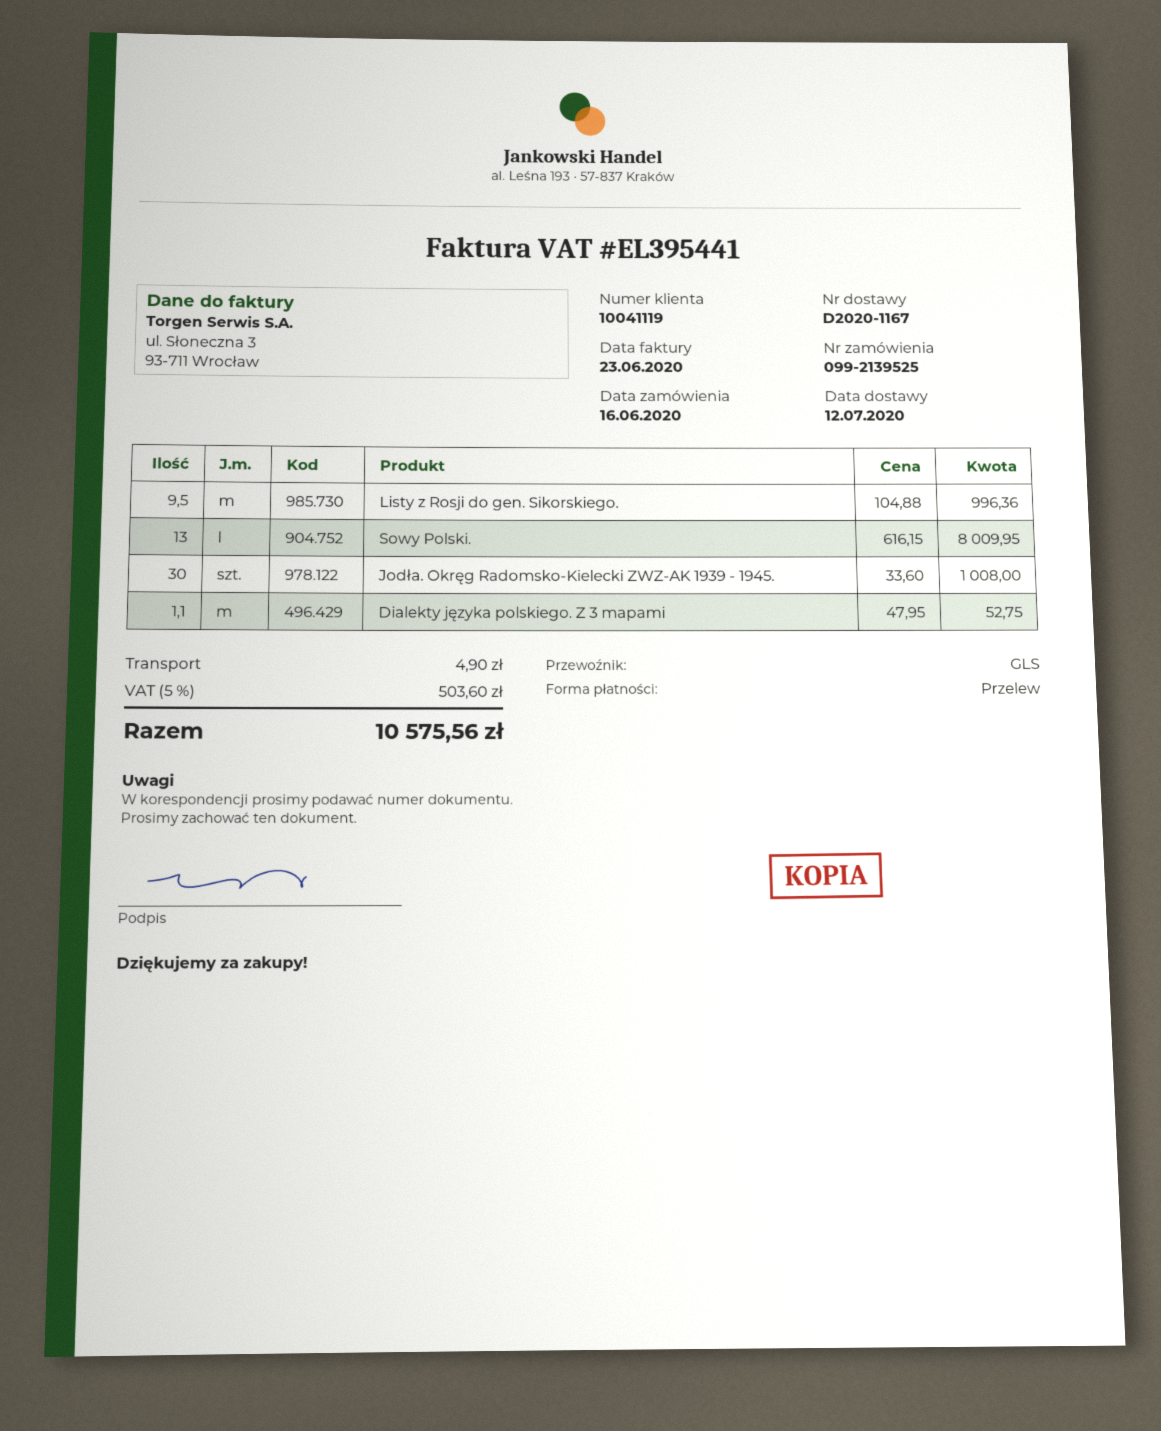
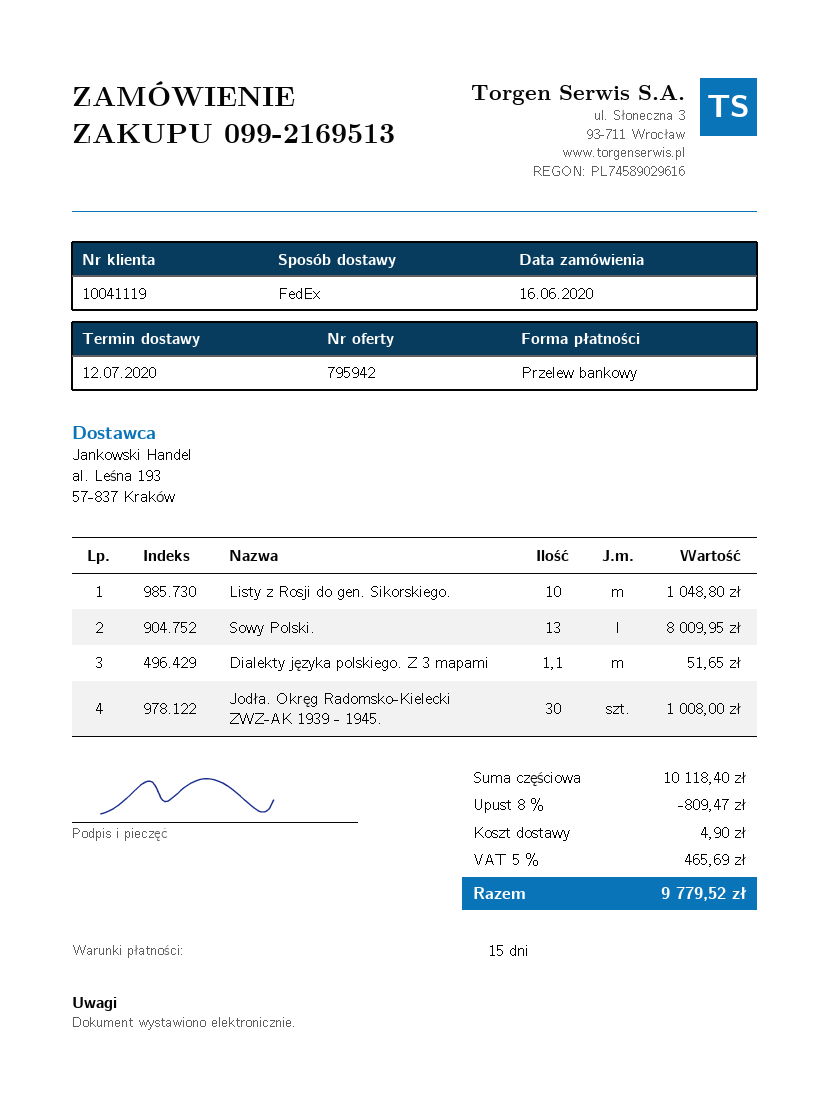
order number: 099-2139525 -> 099-2169513
shipping method: GLS -> FedEx
Listy z Rosji do gen. Sikorskiego.: 9.5 for 996.36 -> 10 for 1048.80
Dialekty języka polskiego. Z 3 mapami: 1.1 for 52.75 -> 1.1 for 51.65
discount: none -> 8% = 809.47
tax: 5% = 503.60 -> 5% = 465.69
total: 10575.56 -> 9779.52

